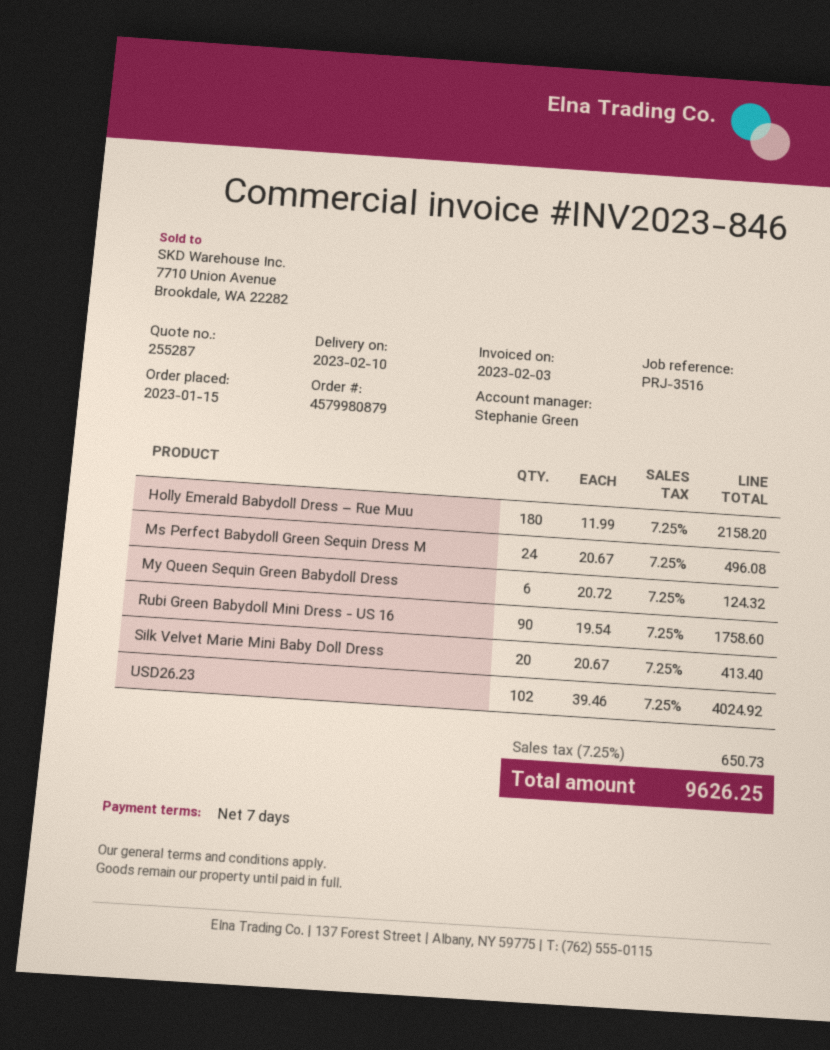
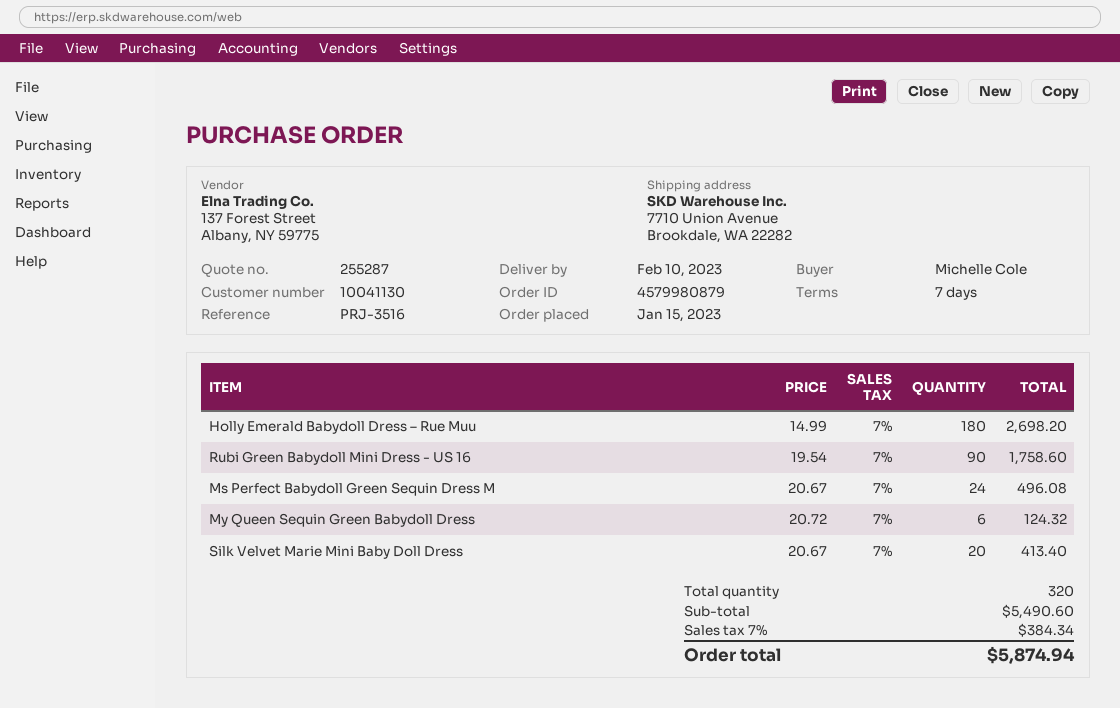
Holly Emerald Babydoll Dress – Rue Muu: 180 x 11.99 = 2158.20 -> 180 x 14.99 = 2698.20
USD26.23: 102 x 39.46 = 4024.92 -> none
tax: 7.25% = 650.73 -> 7% = 384.34
total: 9626.25 -> 5874.94

